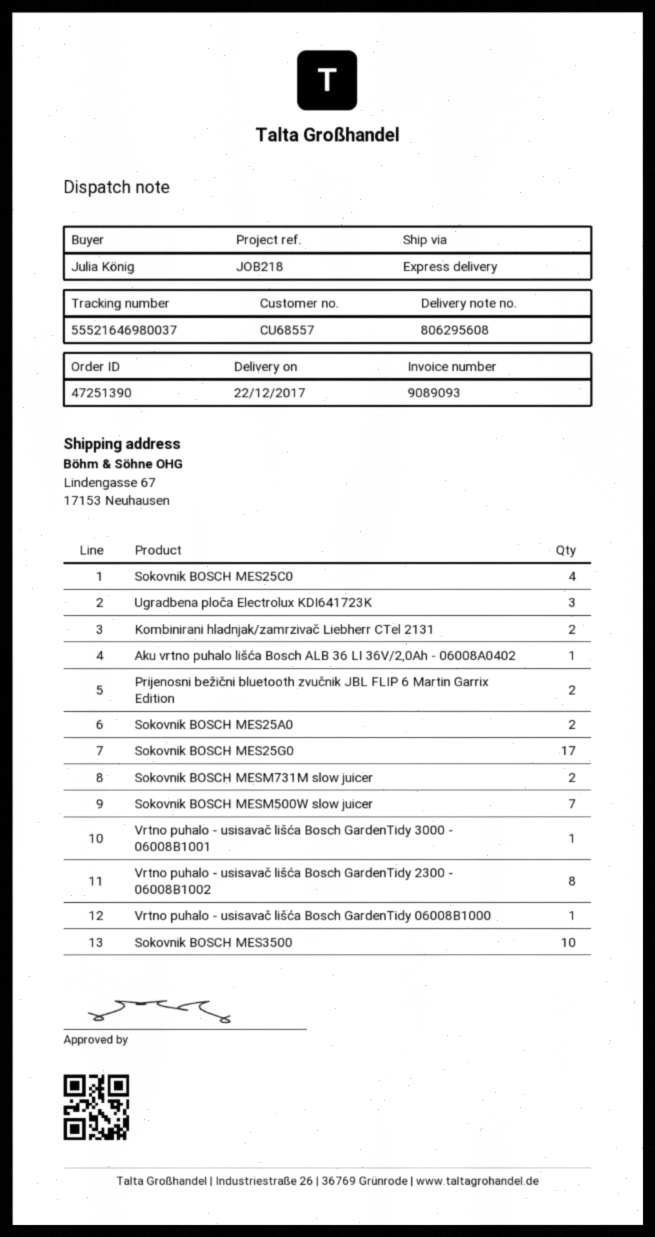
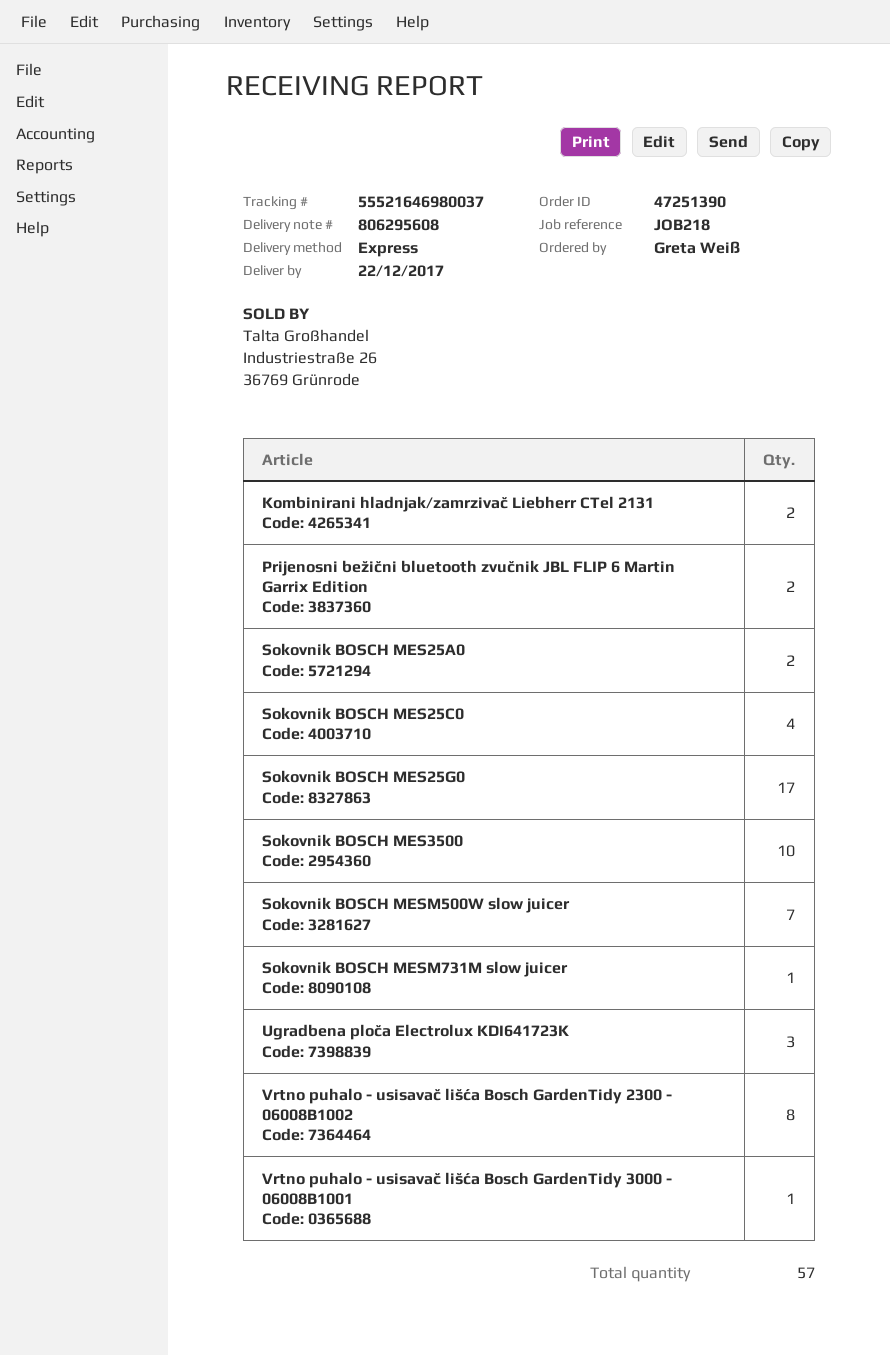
ordered by: Julia König -> Greta Weiß
Aku vrtno puhalo lišća Bosch ALB 36 LI 36V/2,0Ah - 06008A0402: 1 -> none
Sokovnik BOSCH MESM731M slow juicer: 2 -> 1
Vrtno puhalo - usisavač lišća Bosch GardenTidy 06008B1000: 1 -> none

